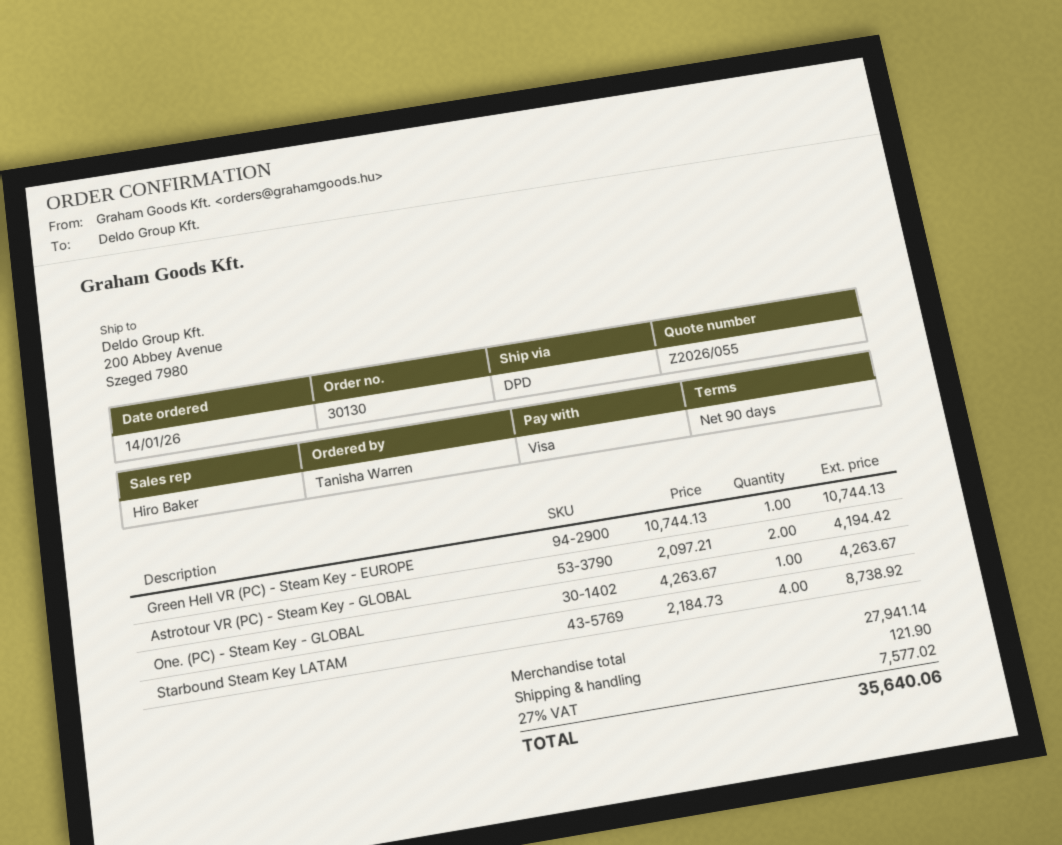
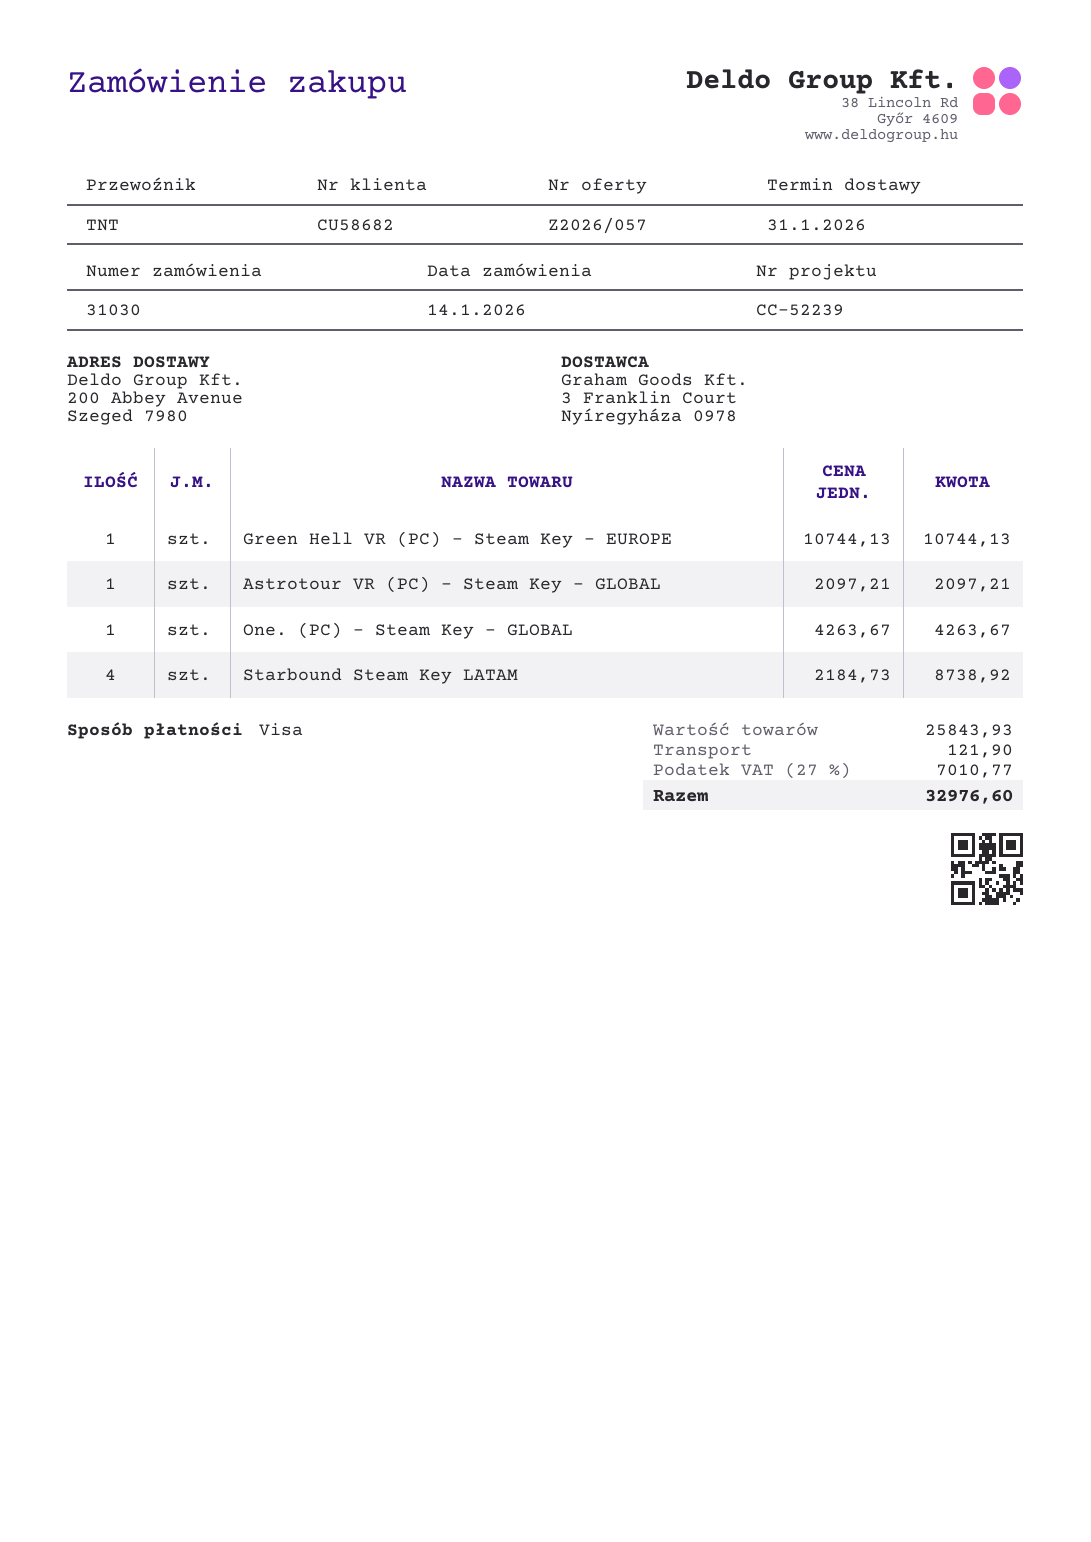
quote number: Z2026/055 -> Z2026/057
order number: 30130 -> 31030
shipping method: DPD -> TNT
Astrotour VR (PC) - Steam Key - GLOBAL: 2 x 2097.21 = 4194.42 -> 1 x 2097.21 = 2097.21
subtotal: 27941.14 -> 25843.93
tax: 27% = 7577.02 -> 27% = 7010.77
total: 35640.06 -> 32976.60

